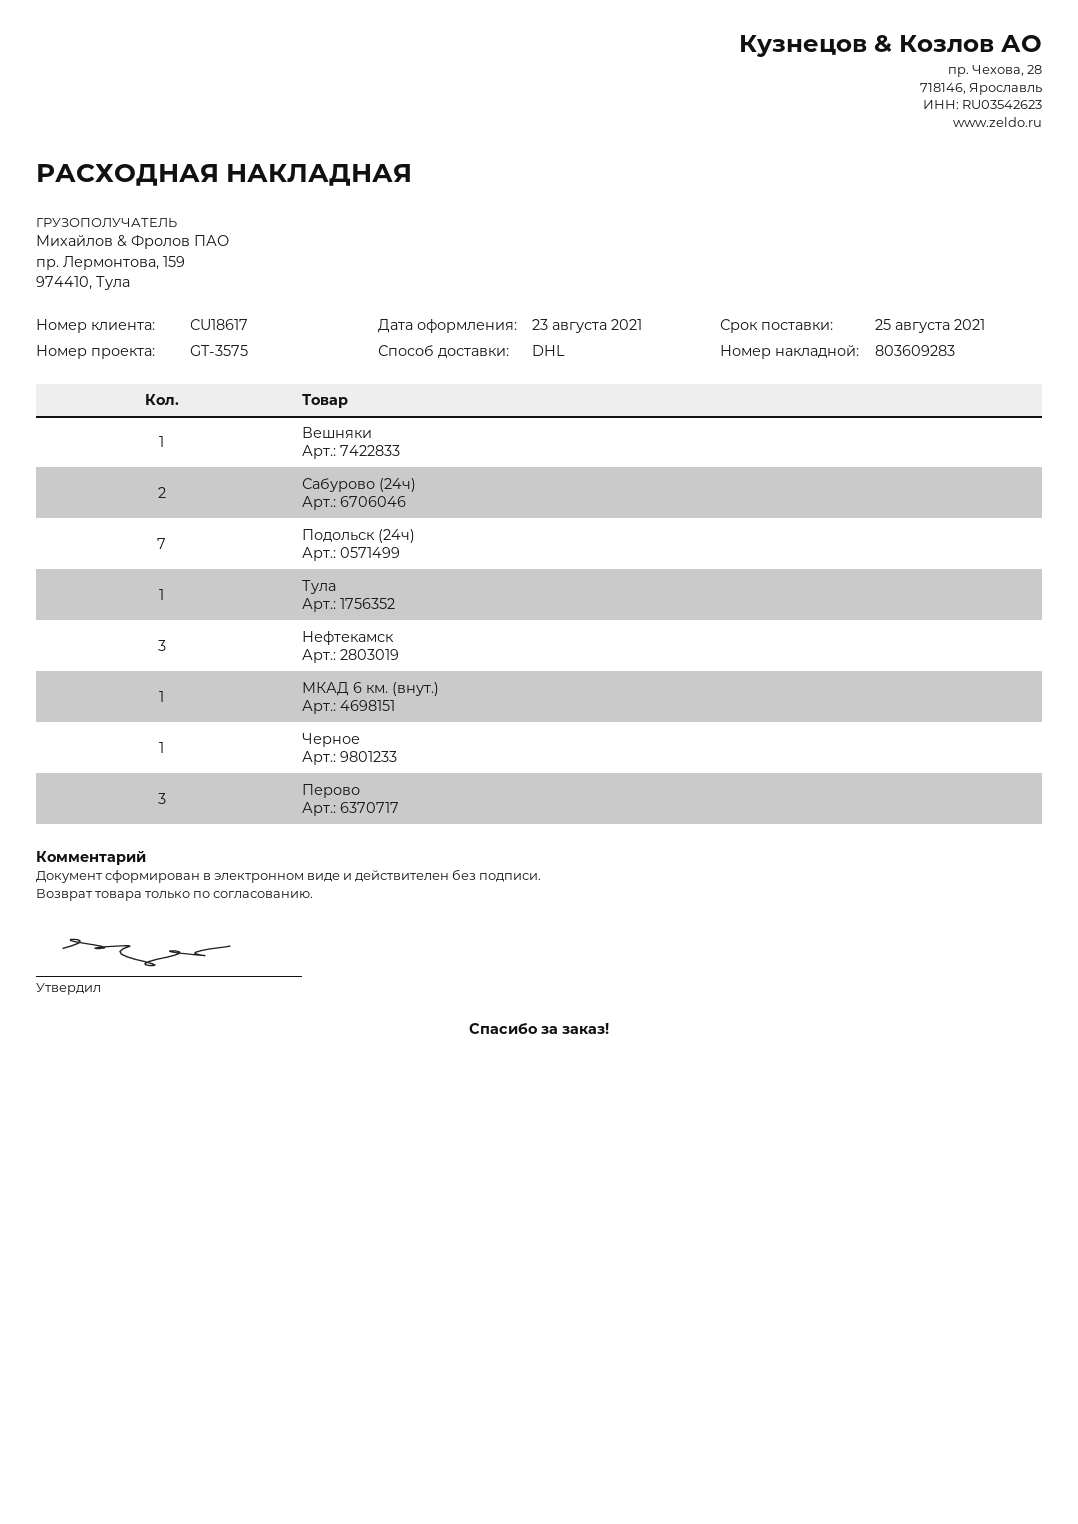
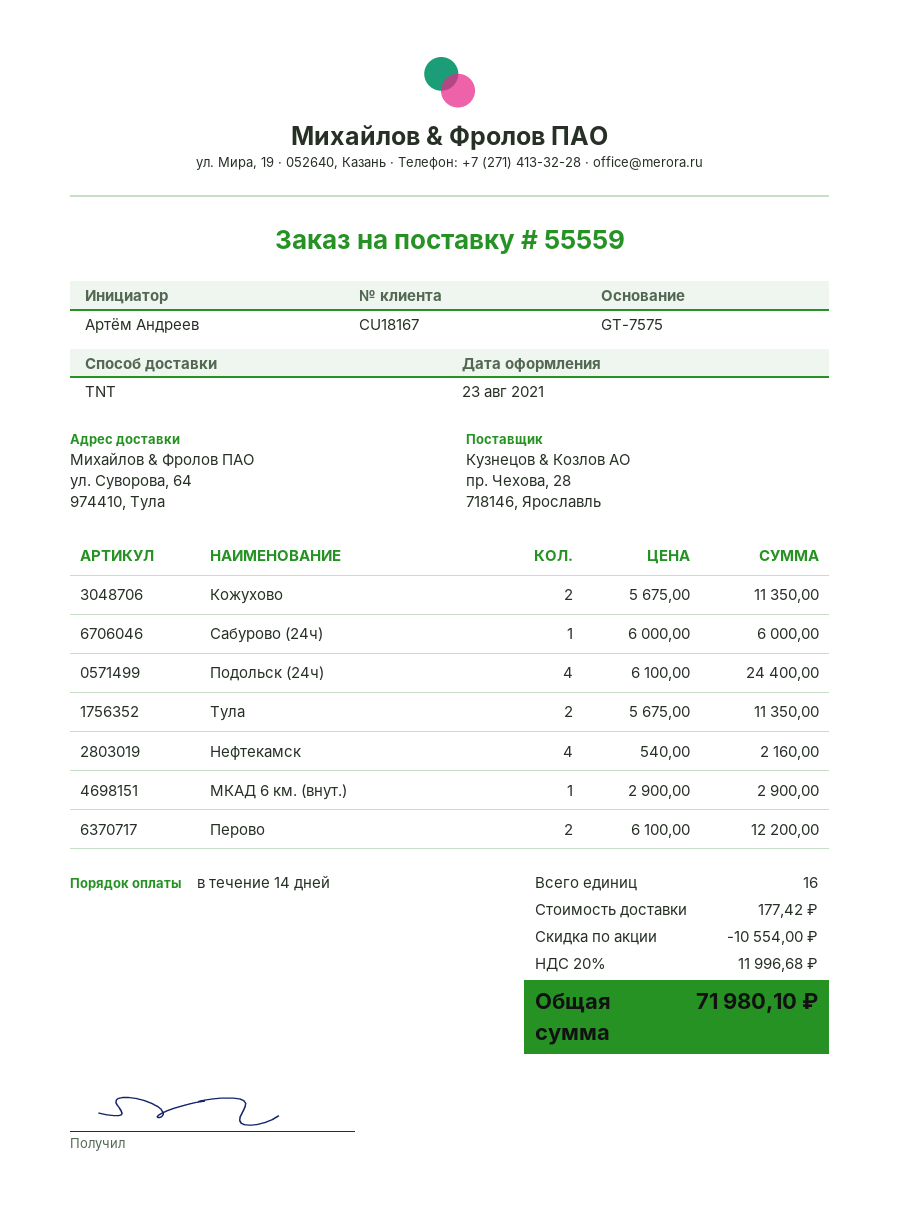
customer number: CU18617 -> CU18167
reference: GT-3575 -> GT-7575
shipping method: DHL -> TNT
ship to: пр. Лермонтова, 159, 974410, Тула -> ул. Суворова, 64, 974410, Тула
Вешняки: 1 -> none
Сабурово (24ч): 2 -> 1
Подольск (24ч): 7 -> 4
Тула: 1 -> 2
Нефтекамск: 3 -> 4
Черное: 1 -> none
Перово: 3 -> 2
Кожухово: none -> 2

